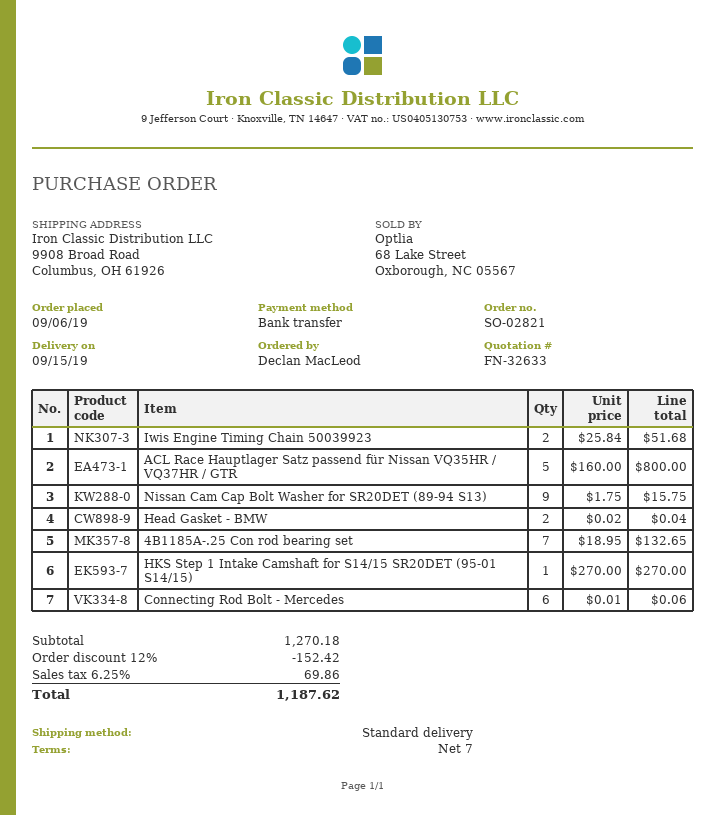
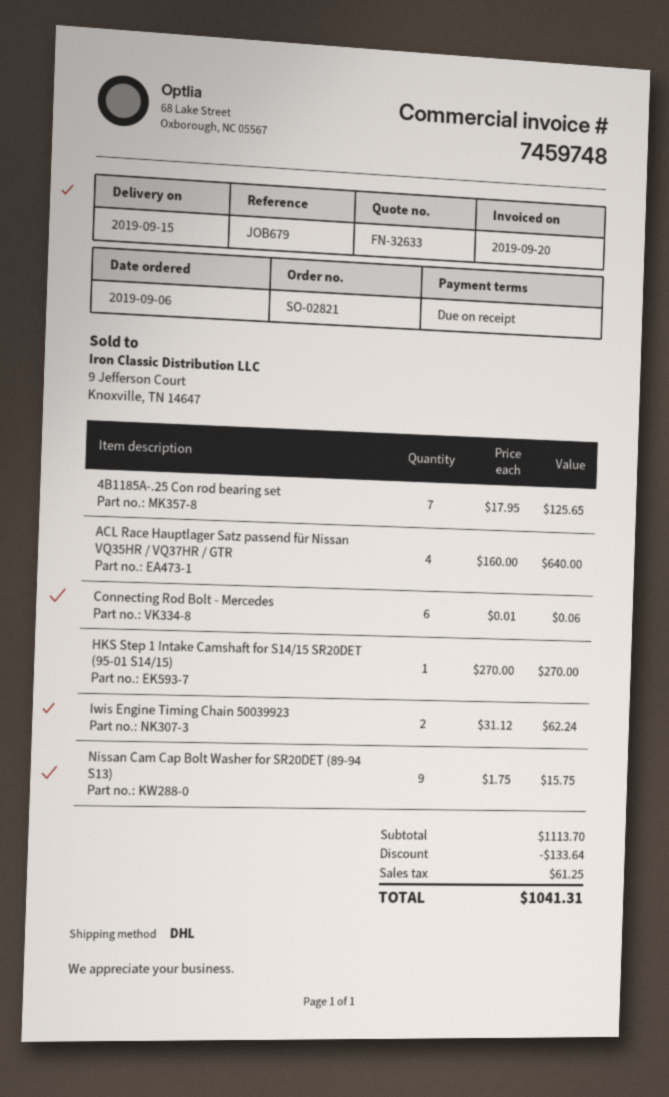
payment terms: 7 days -> on receipt
shipping method: standard -> DHL
Iwis Engine Timing Chain 50039923: 2 x 25.84 = 51.68 -> 2 x 31.12 = 62.24
ACL Race Hauptlager Satz passend für Nissan VQ35HR / VQ37HR / GTR: 5 x 160.00 = 800.00 -> 4 x 160.00 = 640.00
Head Gasket - BMW: 2 x 0.02 = 0.04 -> none
4B1185A-.25 Con rod bearing set: 7 x 18.95 = 132.65 -> 7 x 17.95 = 125.65
subtotal: 1270.18 -> 1113.70
discount: 152.42 -> 133.64
tax: 69.86 -> 61.25
total: 1187.62 -> 1041.31

